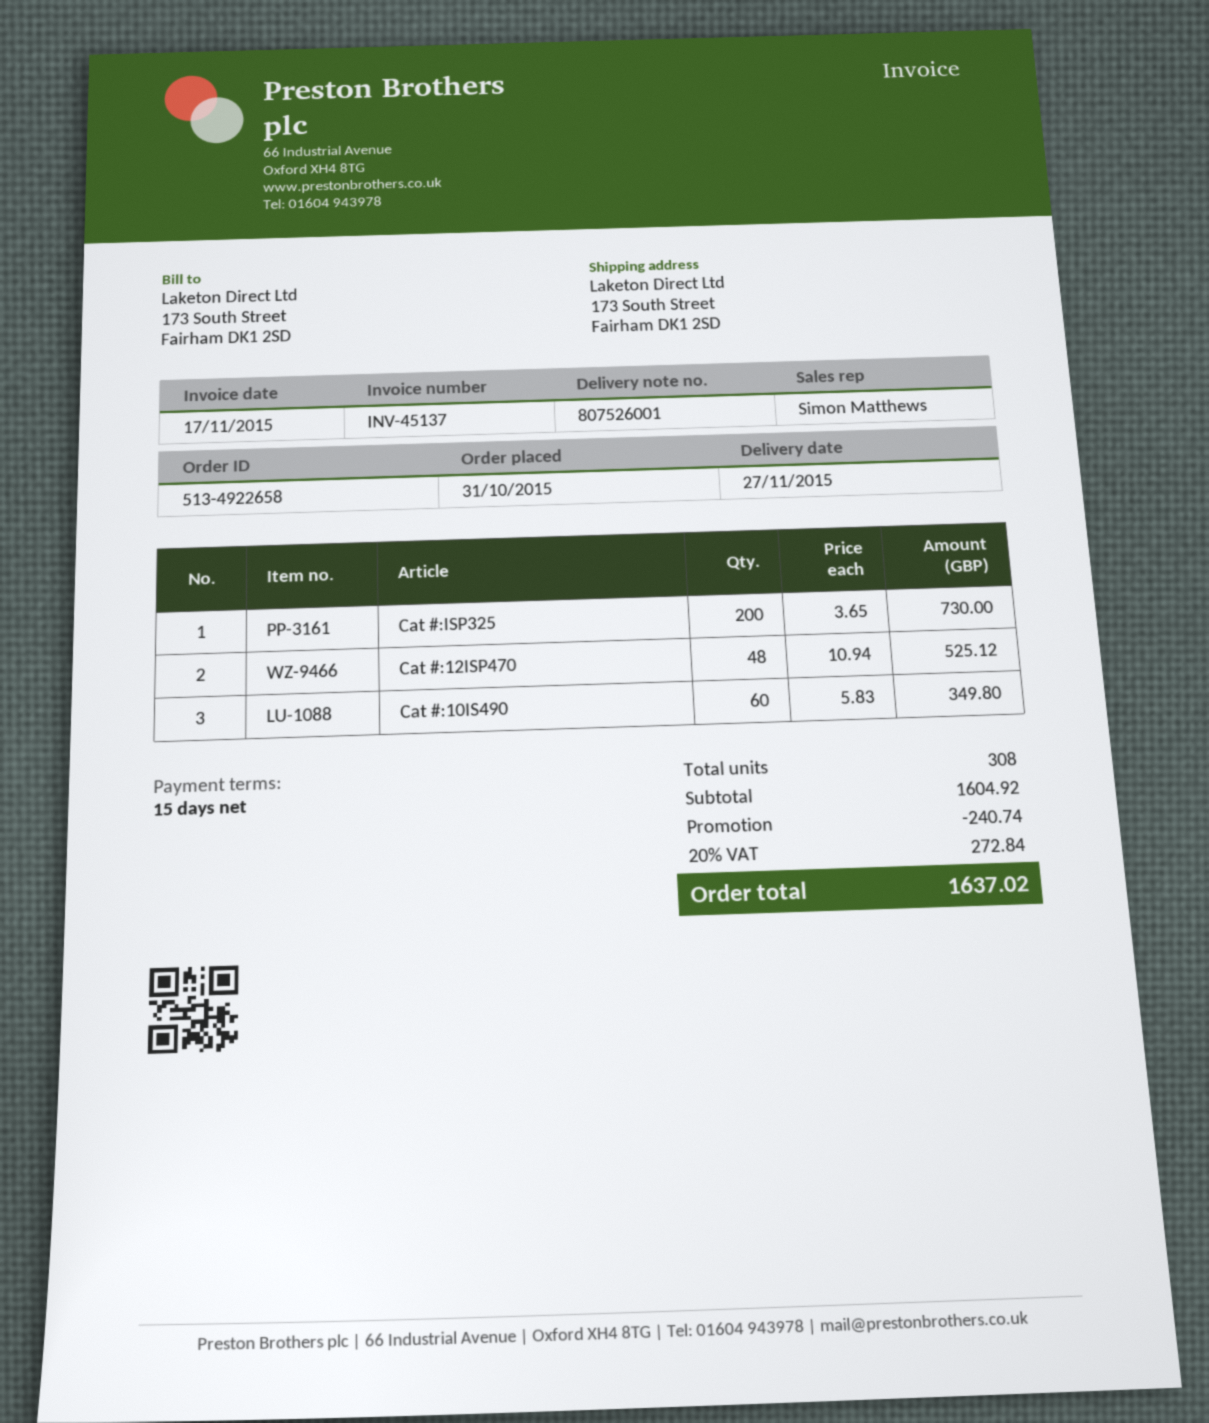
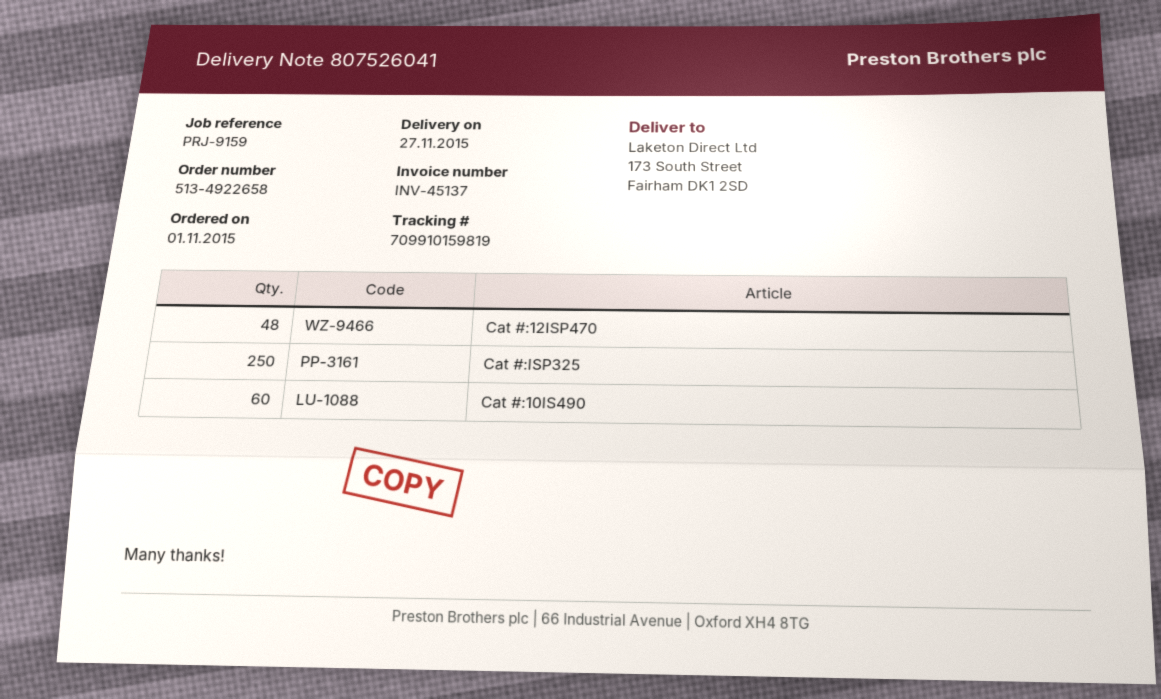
order date: 2015-10-31 -> 2015-11-01
delivery note number: 807526001 -> 807526041
Cat #:ISP325: 200 -> 250

